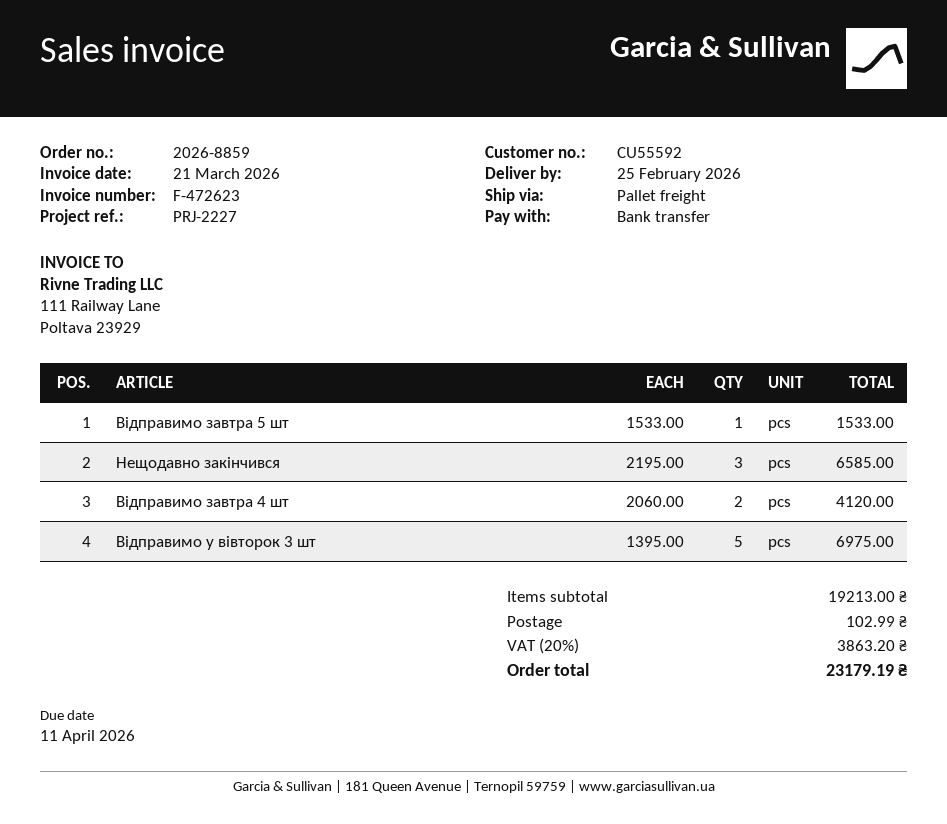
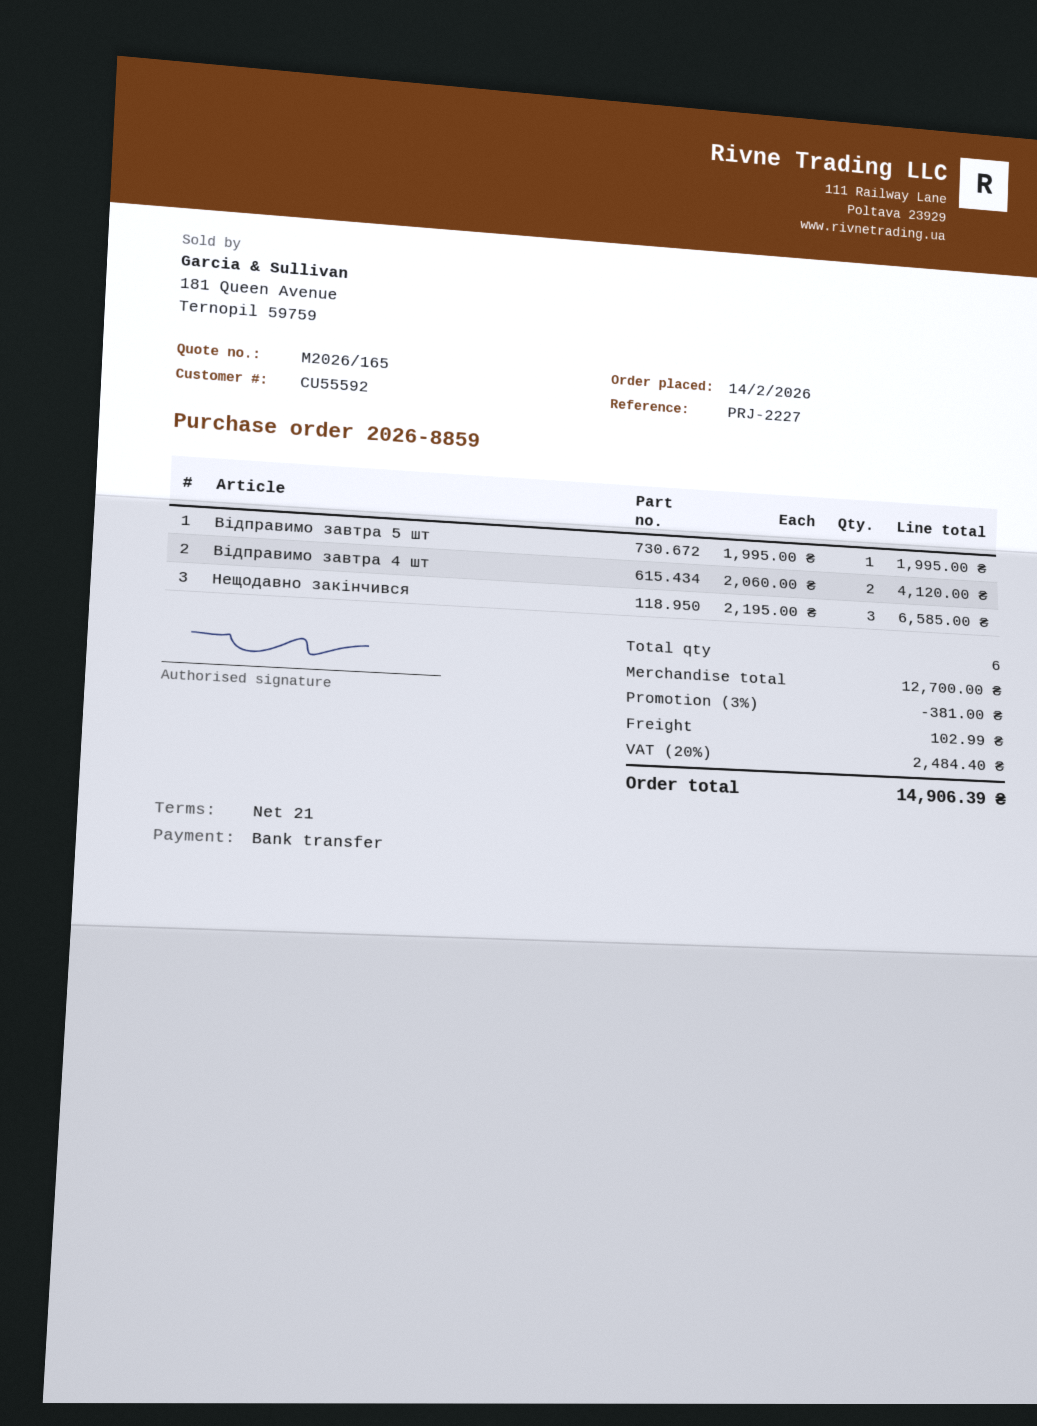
Відправимо завтра 5 шт: 1 x 1533.00 = 1533.00 -> 1 x 1995.00 = 1995.00
Відправимо у вівторок 3 шт: 5 x 1395.00 = 6975.00 -> none
subtotal: 19213.00 -> 12700.00
discount: none -> 3% = 381.00
tax: 20% = 3863.20 -> 20% = 2484.40
total: 23179.19 -> 14906.39

